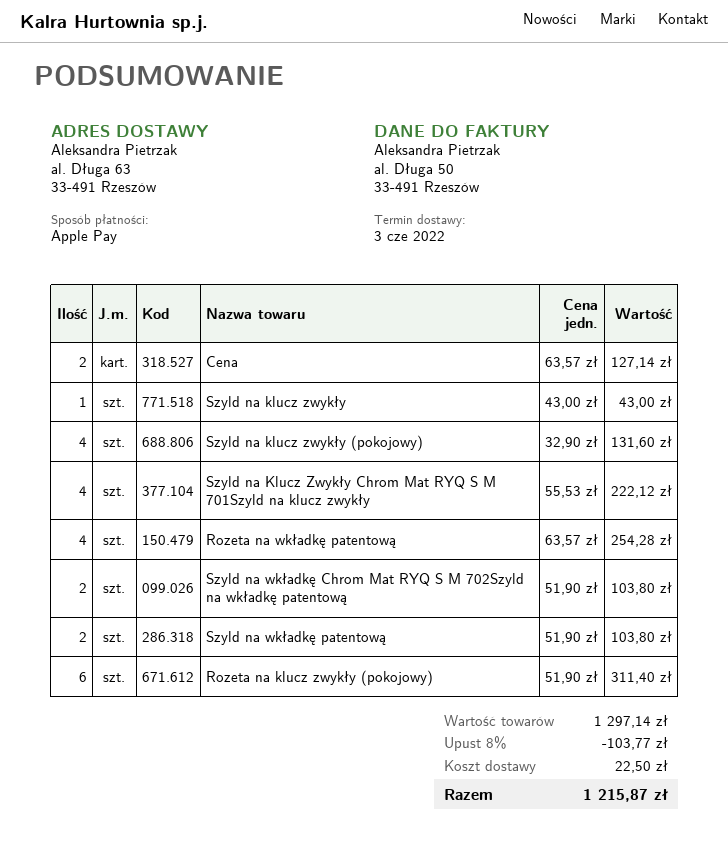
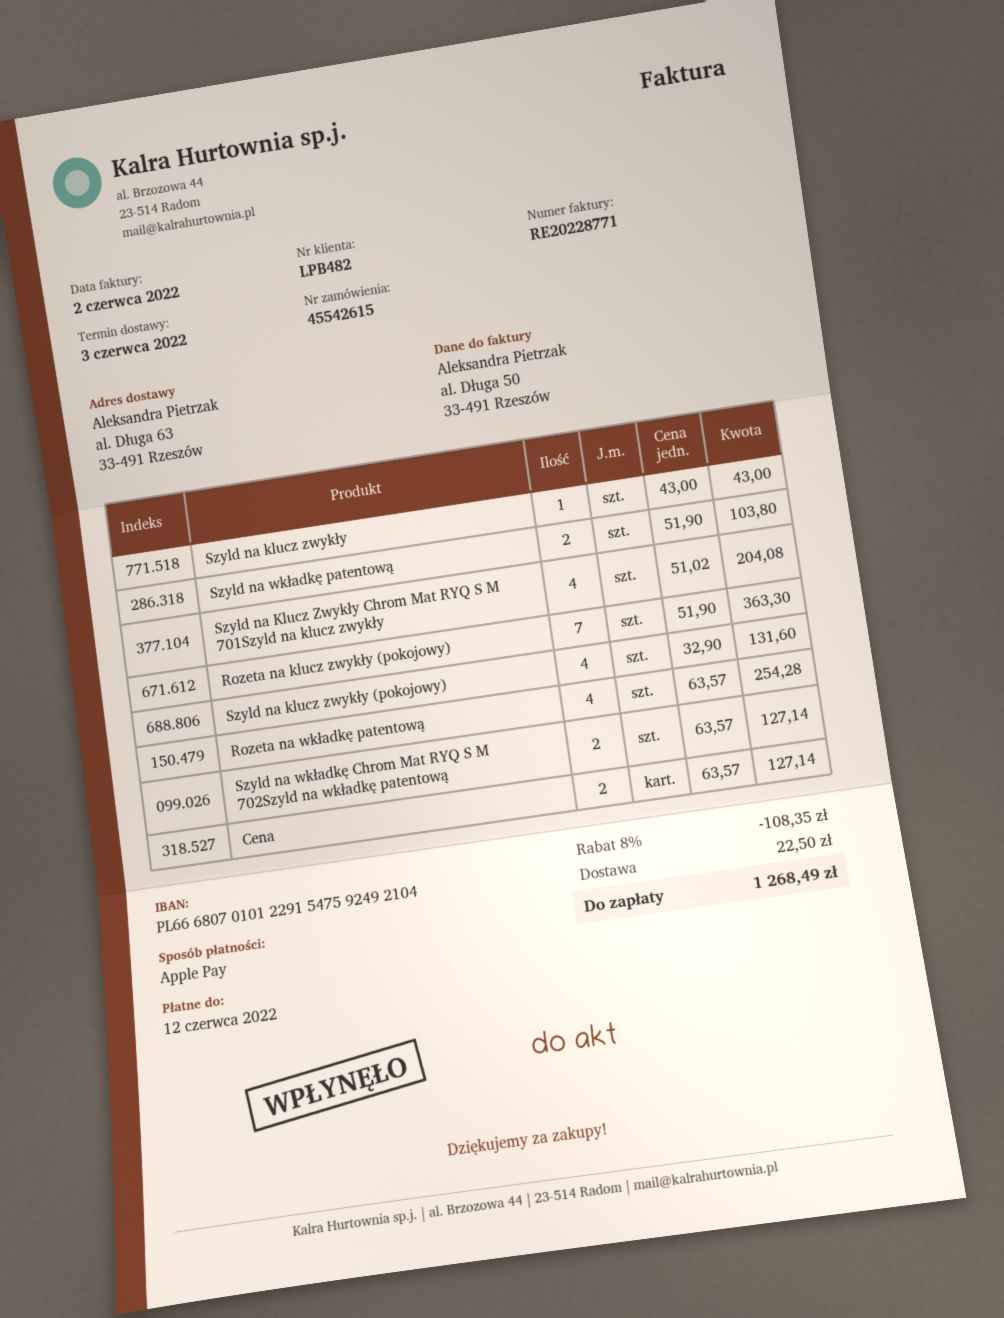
Szyld na Klucz Zwykły Chrom Mat RYQ S M 701Szyld na klucz zwykły: 4 x 55.53 = 222.12 -> 4 x 51.02 = 204.08
Szyld na wkładkę Chrom Mat RYQ S M 702Szyld na wkładkę patentową: 2 x 51.90 = 103.80 -> 2 x 63.57 = 127.14
Rozeta na klucz zwykły (pokojowy): 6 x 51.90 = 311.40 -> 7 x 51.90 = 363.30
discount: 8% = 103.77 -> 8% = 108.35
total: 1215.87 -> 1268.49

